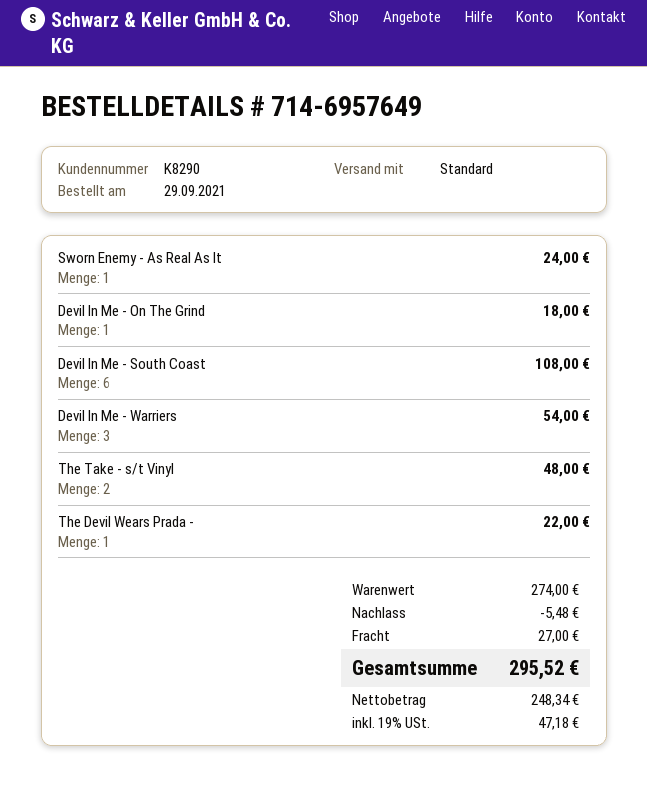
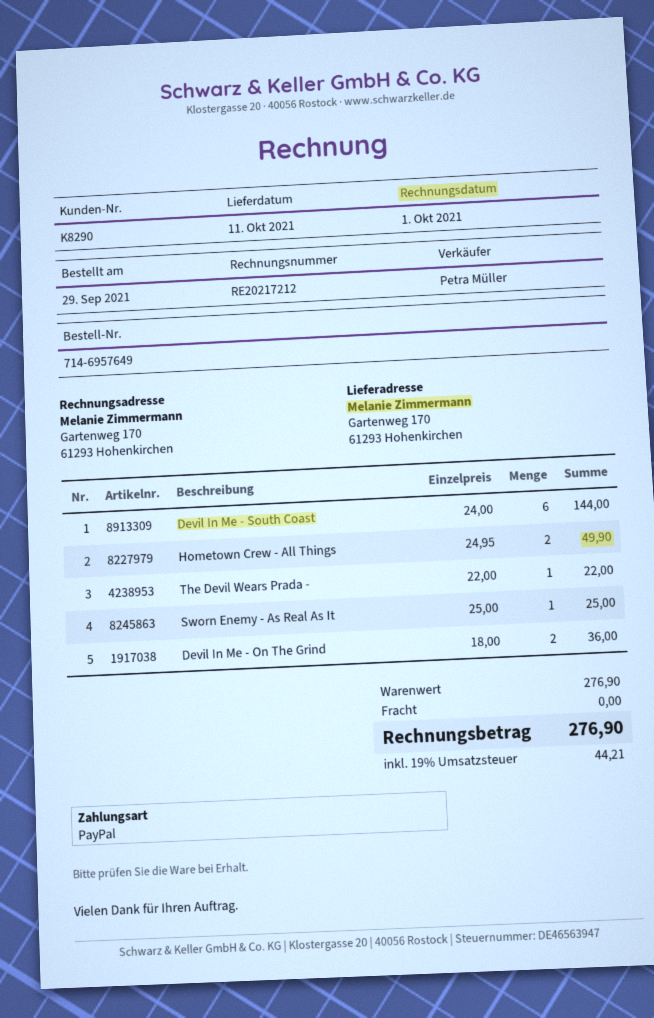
Sworn Enemy - As Real As It: 1 for 24.00 -> 1 for 25.00
Devil In Me - On The Grind: 1 for 18.00 -> 2 for 36.00
Devil In Me - South Coast: 6 for 108.00 -> 6 for 144.00
Devil In Me - Warriers: 3 for 54.00 -> none
The Take - s/t Vinyl: 2 for 48.00 -> none
Hometown Crew - All Things: none -> 2 for 49.90
subtotal: 274.00 -> 276.90
discount: 5.48 -> none
shipping: 27.00 -> 0.00
tax: 19% = 47.18 -> 19% = 44.21
total: 295.52 -> 276.90

